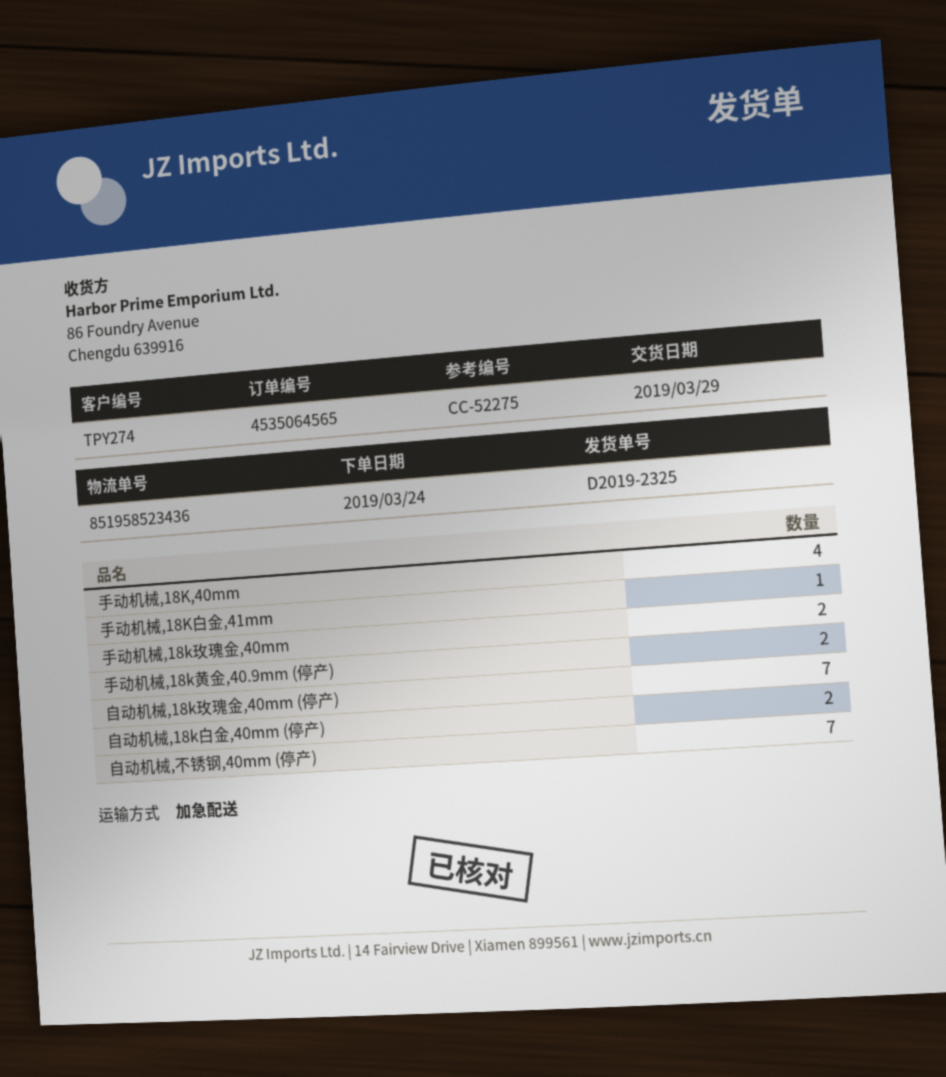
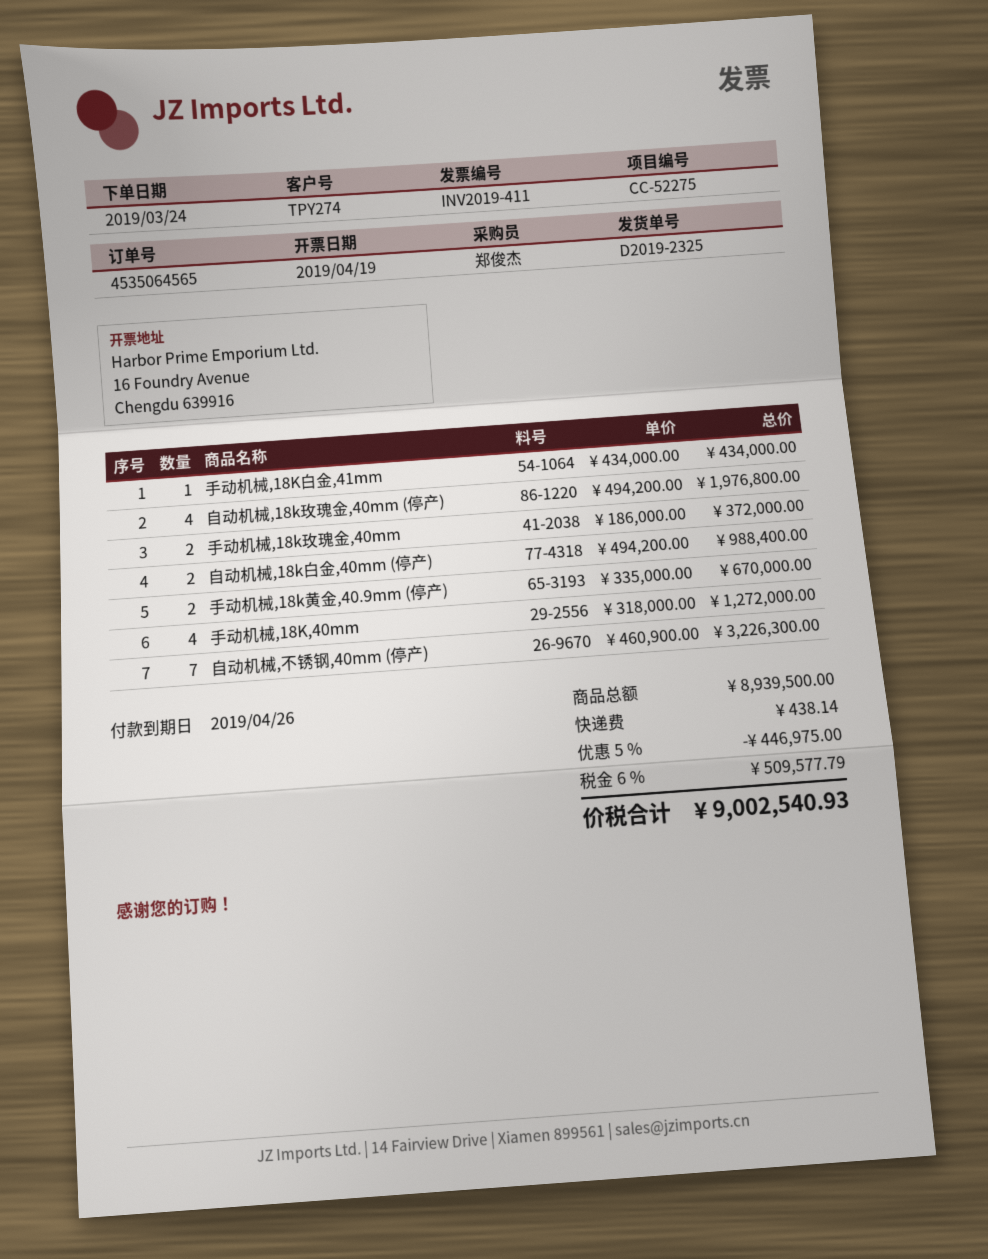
自动机械,18k玫瑰金,40mm (停产): 7 -> 4

